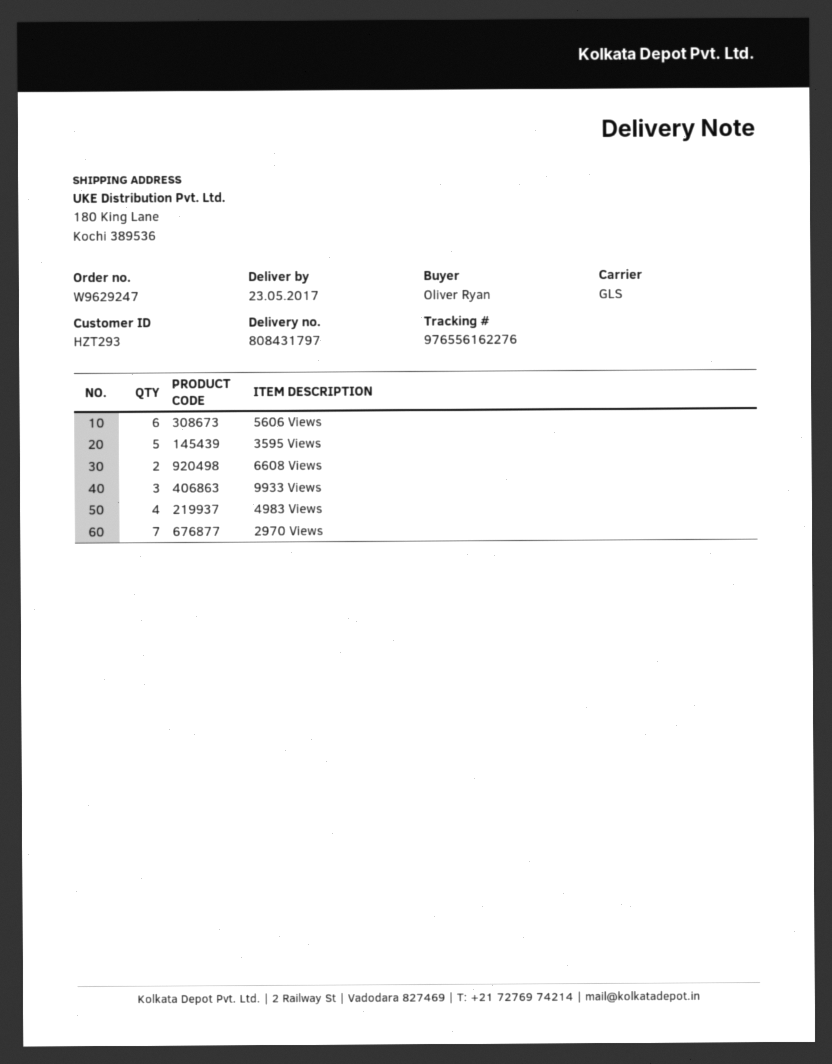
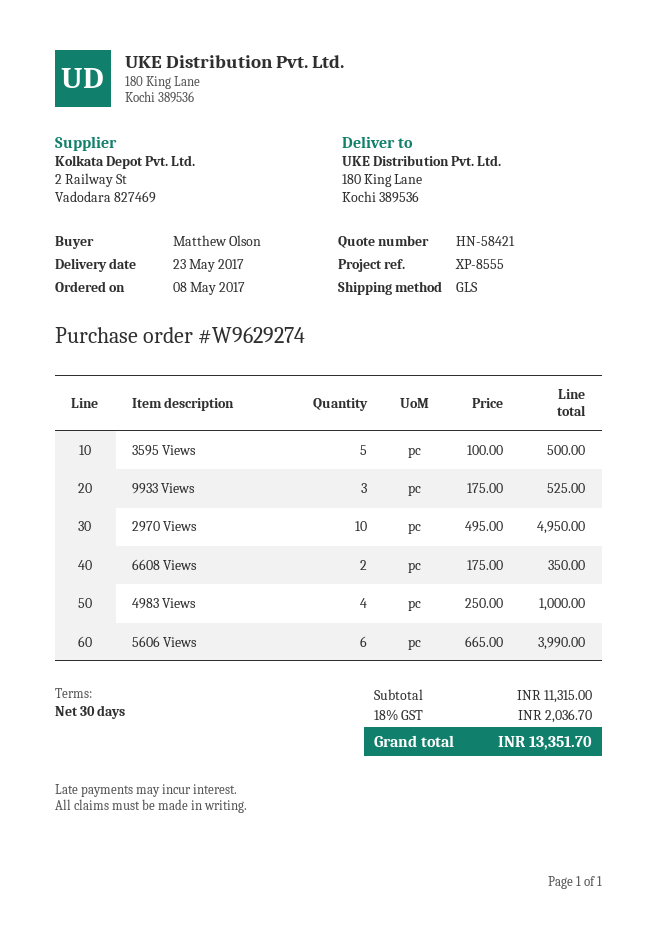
order number: W9629247 -> W9629274
ordered by: Oliver Ryan -> Matthew Olson
2970 Views: 7 -> 10

